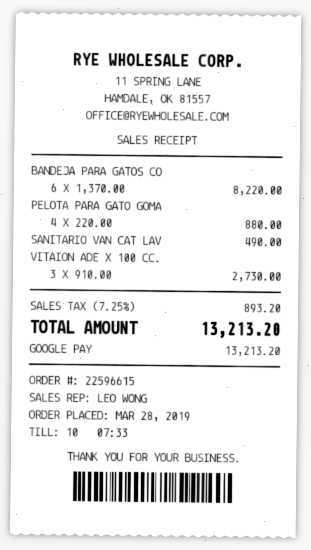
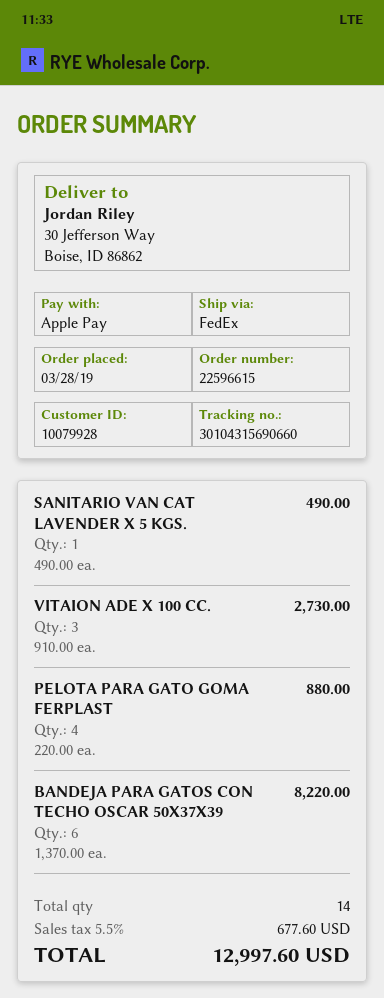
payment method: Google Pay -> Apple Pay
tax: 7.25% = 893.20 -> 5.5% = 677.60
total: 13213.20 -> 12997.60

